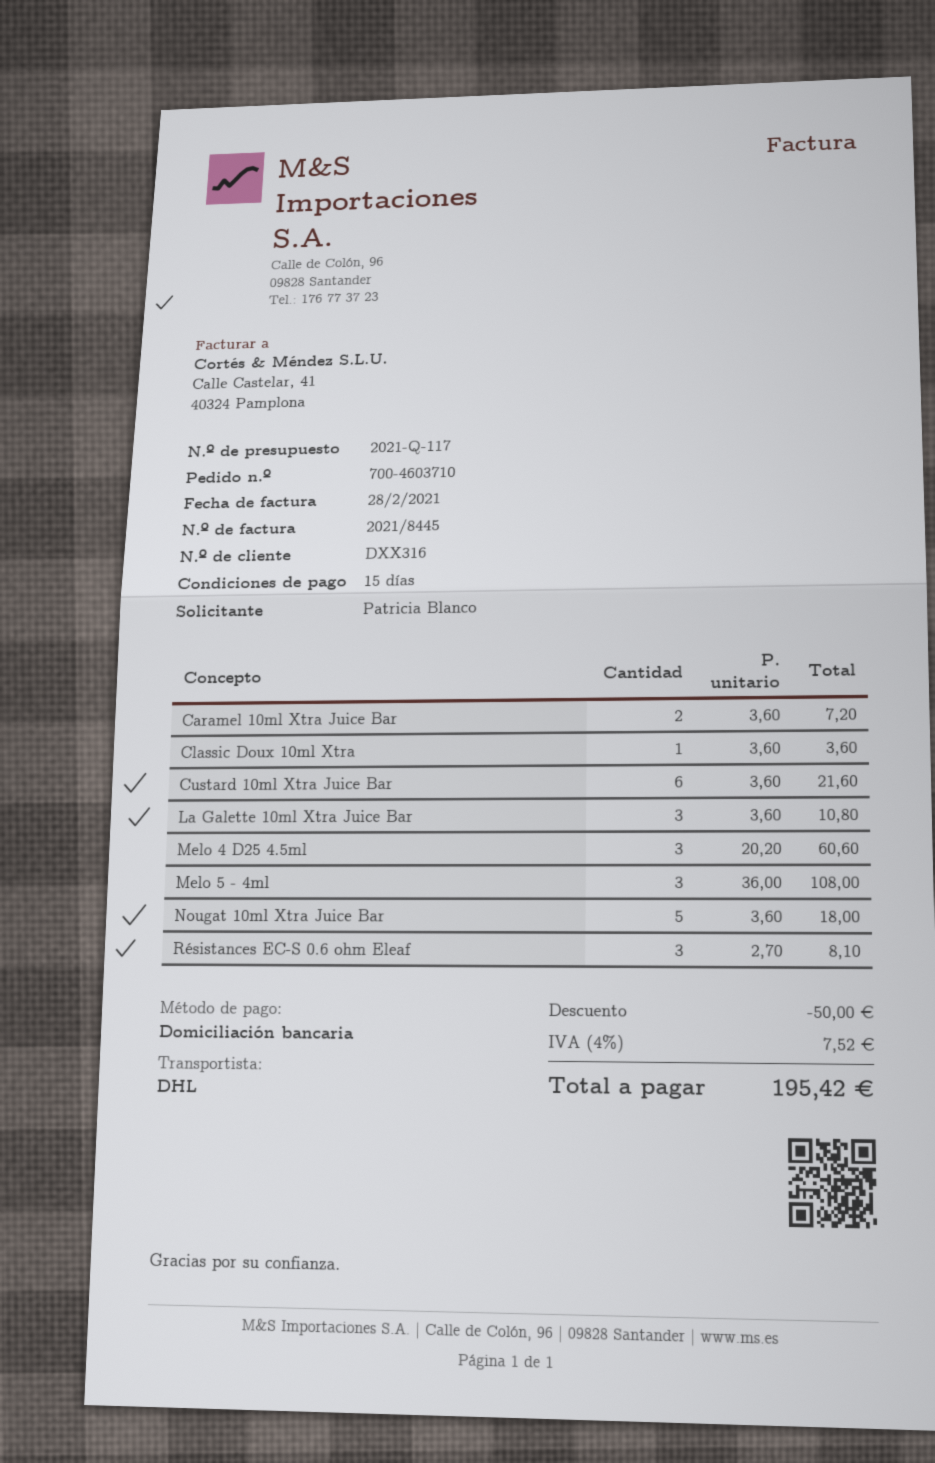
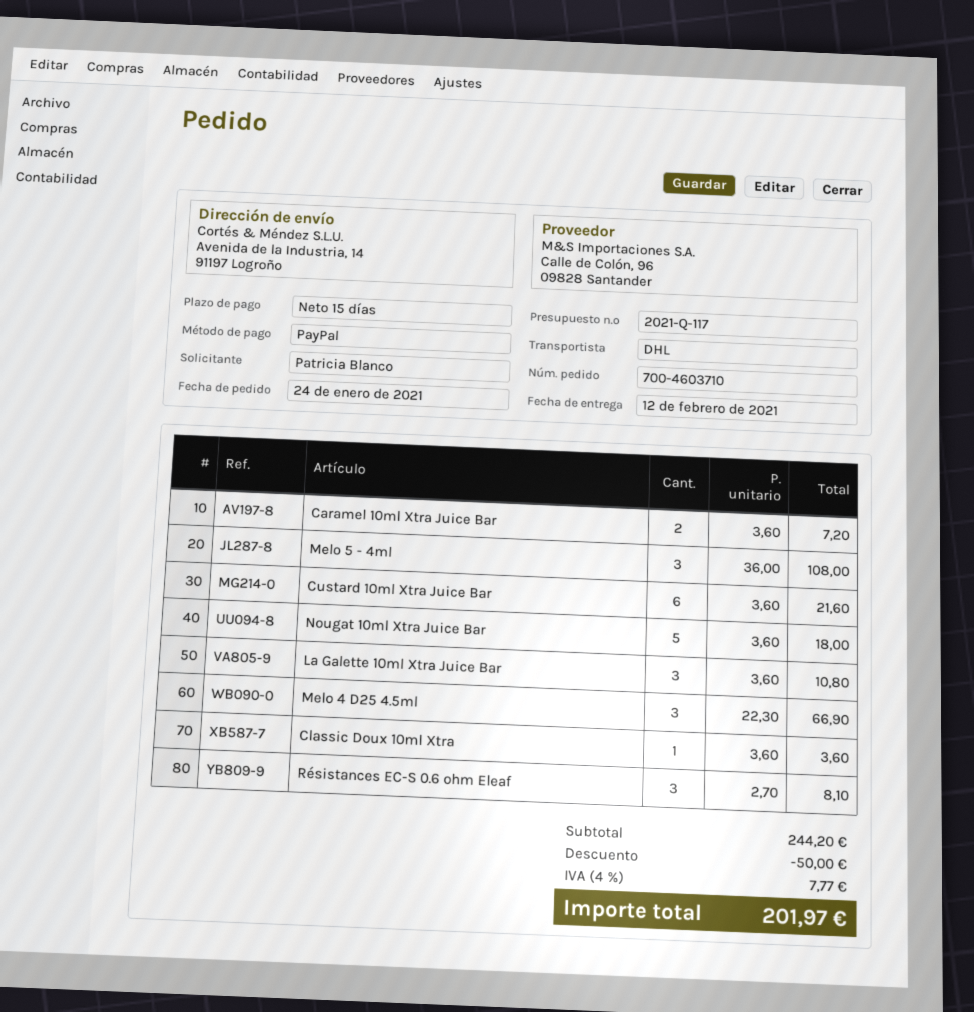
payment method: direct debit -> PayPal
Melo 4 D25 4.5ml: 3 x 20.20 = 60.60 -> 3 x 22.30 = 66.90
tax: 4% = 7.52 -> 4% = 7.77
total: 195.42 -> 201.97

